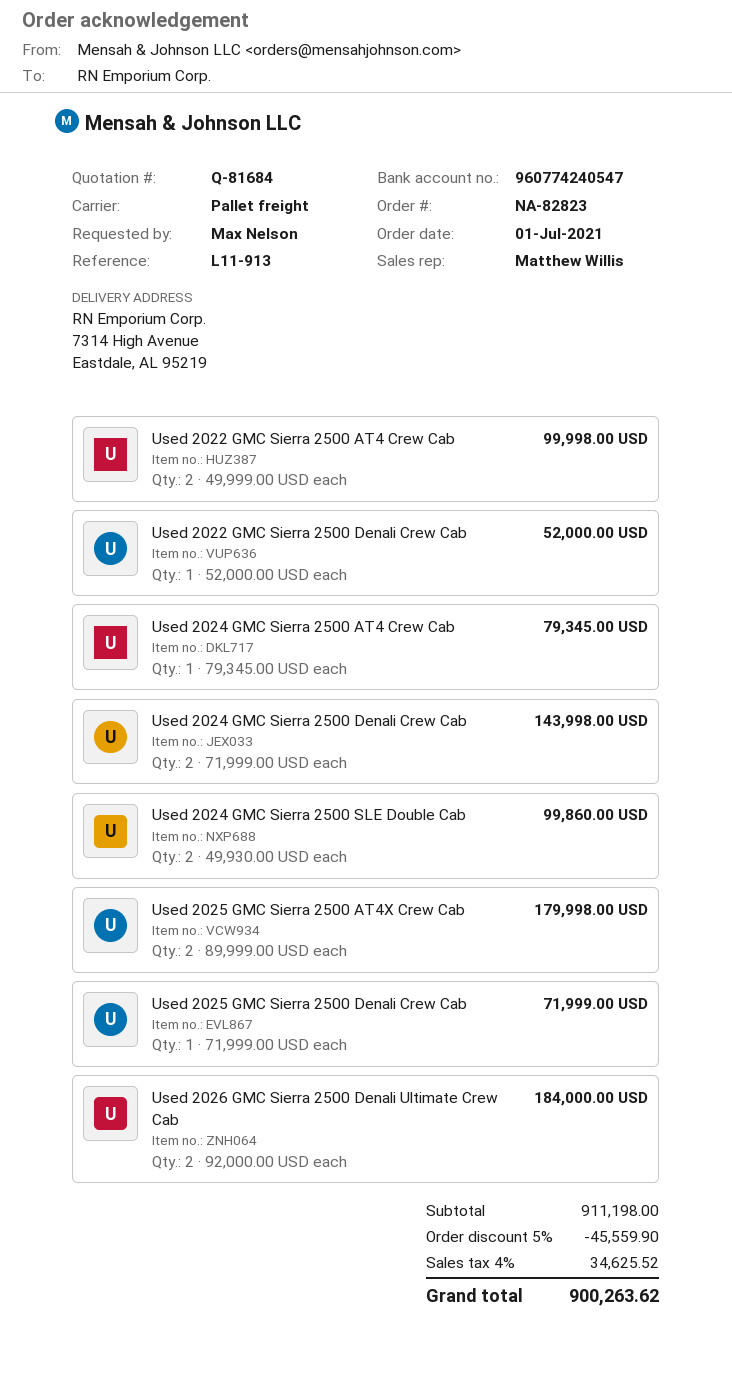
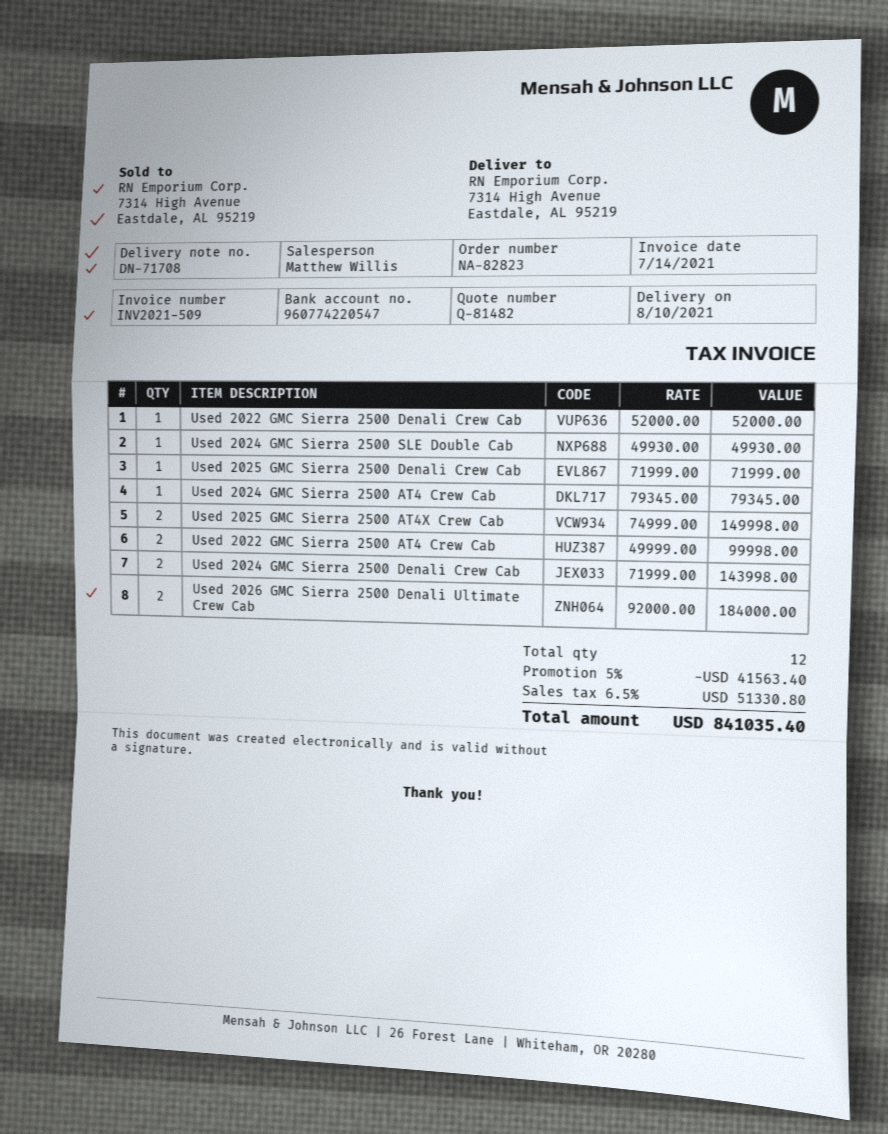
quote number: Q-81684 -> Q-81482
bank account: 960774240547 -> 960774220547
Used 2024 GMC Sierra 2500 SLE Double Cab: 2 x 49930.00 = 99860.00 -> 1 x 49930.00 = 49930.00
Used 2025 GMC Sierra 2500 AT4X Crew Cab: 2 x 89999.00 = 179998.00 -> 2 x 74999.00 = 149998.00
discount: 5% = 45559.90 -> 5% = 41563.40
tax: 4% = 34625.52 -> 6.5% = 51330.80
total: 900263.62 -> 841035.40

